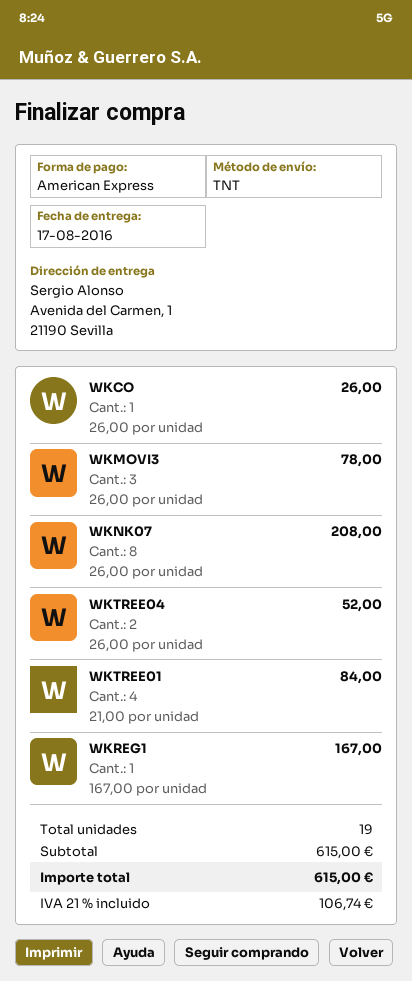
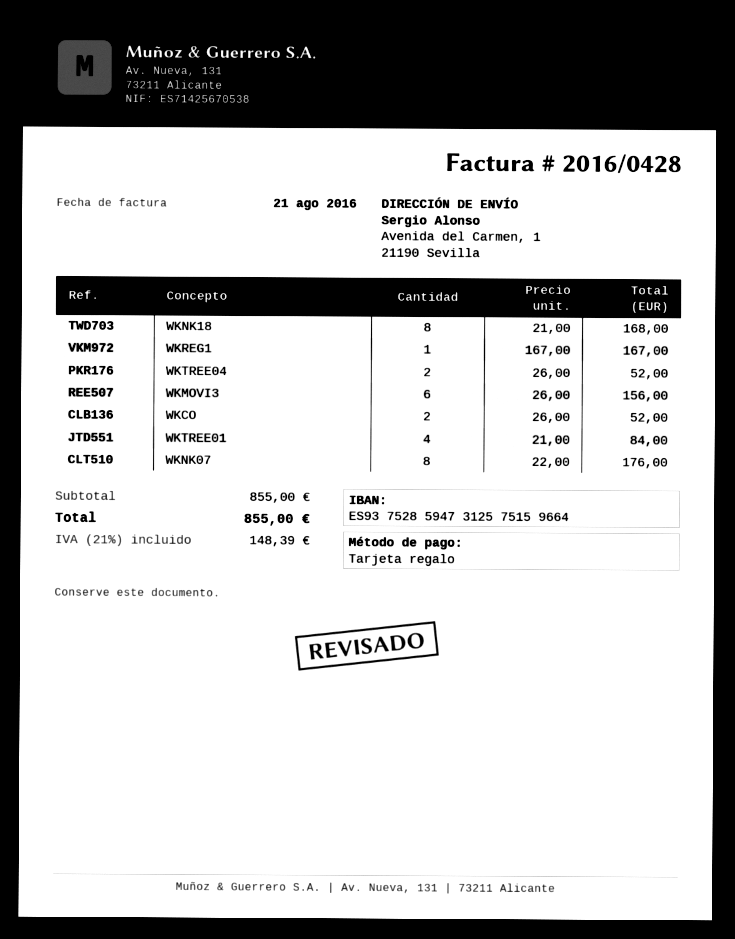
payment method: American Express -> gift card
WKCO: 1 x 26.00 = 26.00 -> 2 x 26.00 = 52.00
WKMOVI3: 3 x 26.00 = 78.00 -> 6 x 26.00 = 156.00
WKNK07: 8 x 26.00 = 208.00 -> 8 x 22.00 = 176.00
WKNK18: none -> 8 x 21.00 = 168.00
subtotal: 615.00 -> 855.00
tax: 21% = 106.74 -> 21% = 148.39
total: 615.00 -> 855.00

